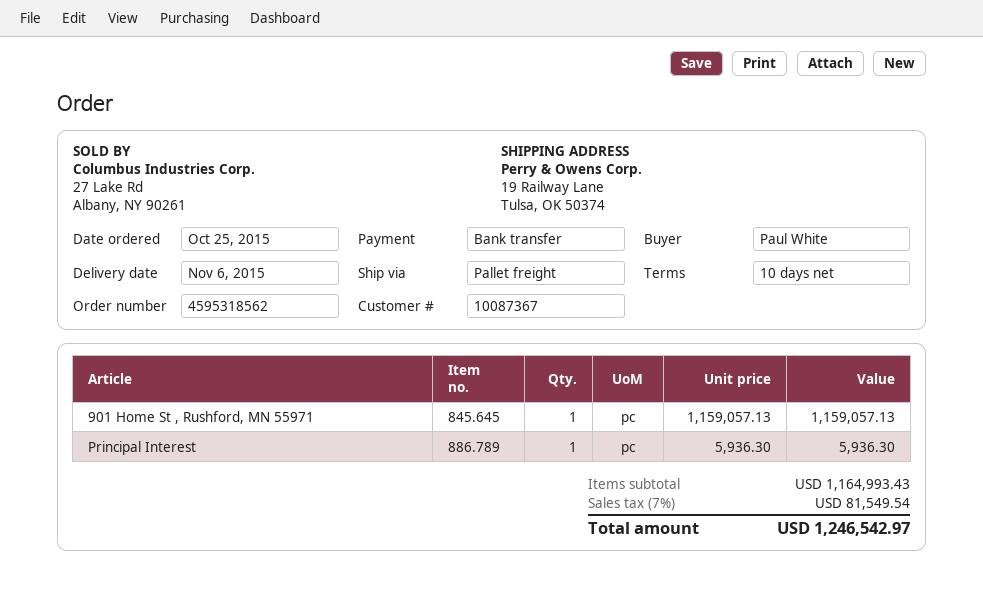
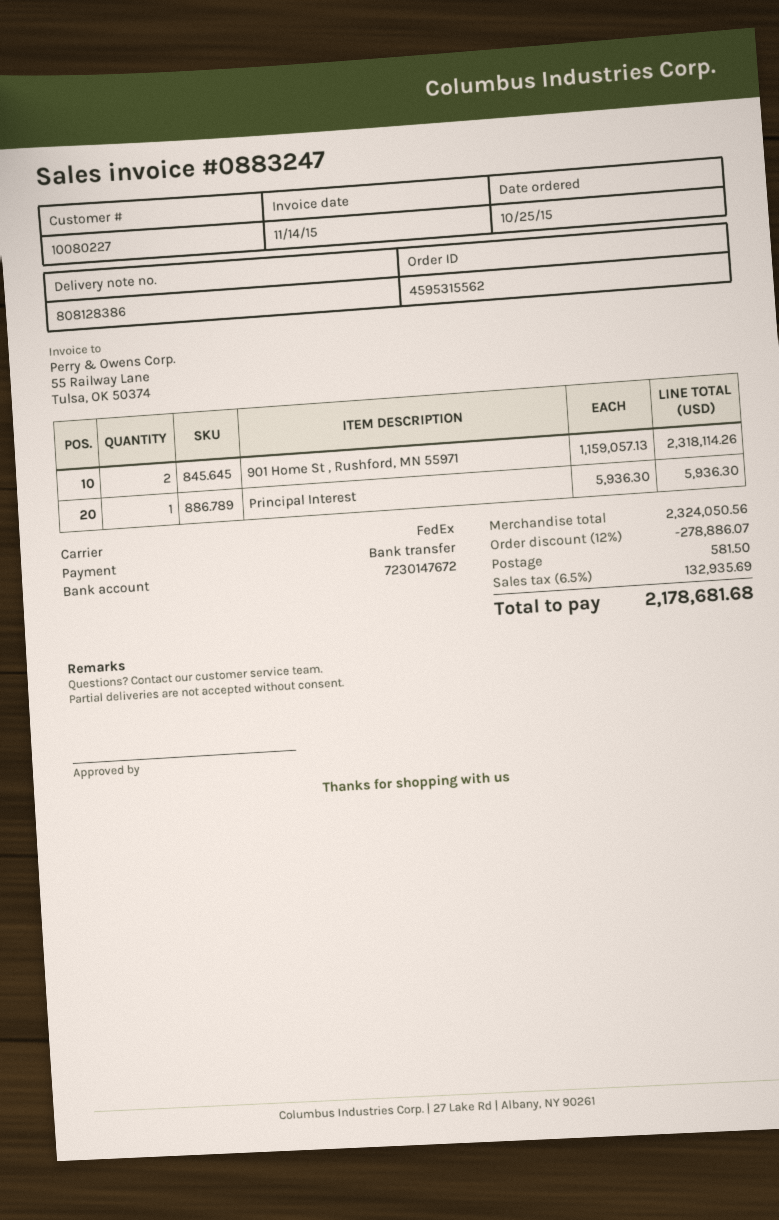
order number: 4595318562 -> 4595315562
customer number: 10087367 -> 10080227
shipping method: pallet freight -> FedEx
901 Home St , Rushford, MN 55971: 1 x 1159057.13 = 1159057.13 -> 2 x 1159057.13 = 2318114.26
subtotal: 1164993.43 -> 2324050.56
discount: none -> 12% = 278886.07
shipping: none -> 581.50
tax: 7% = 81549.54 -> 6.5% = 132935.69
total: 1246542.97 -> 2178681.68

